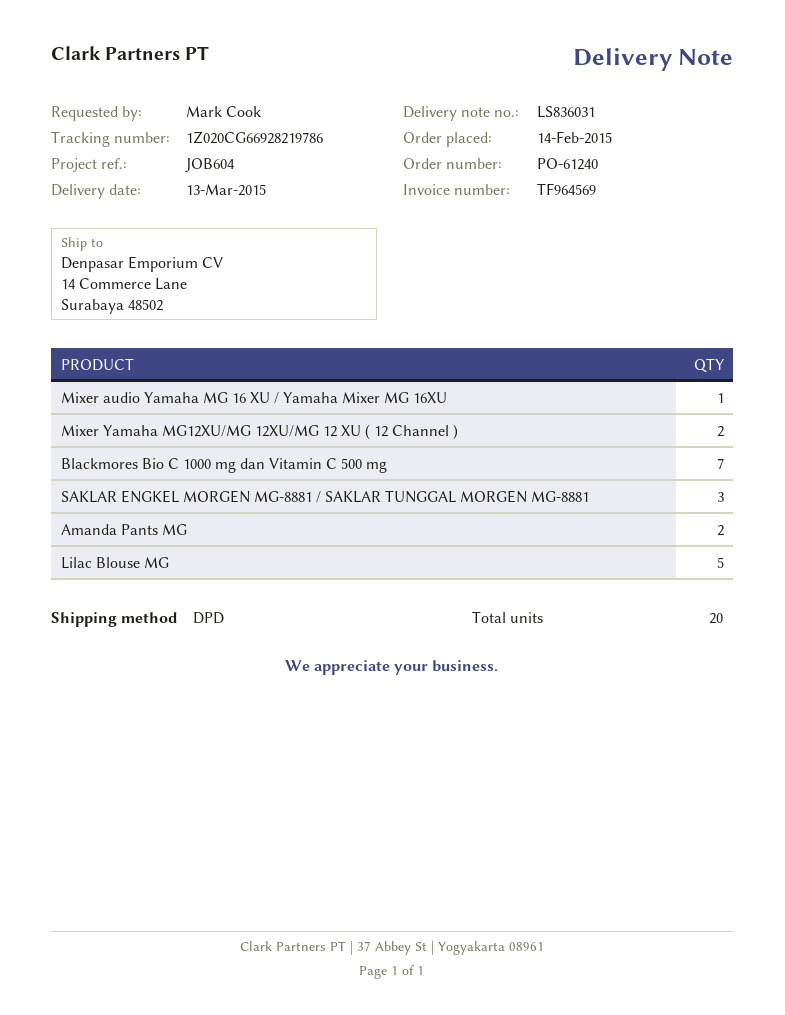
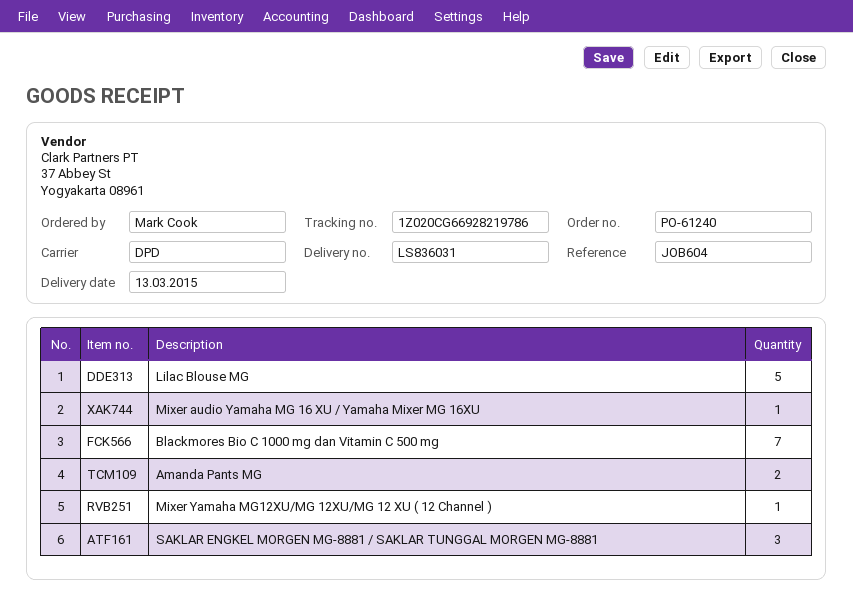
Mixer Yamaha MG12XU/MG 12XU/MG 12 XU ( 12 Channel ): 2 -> 1

